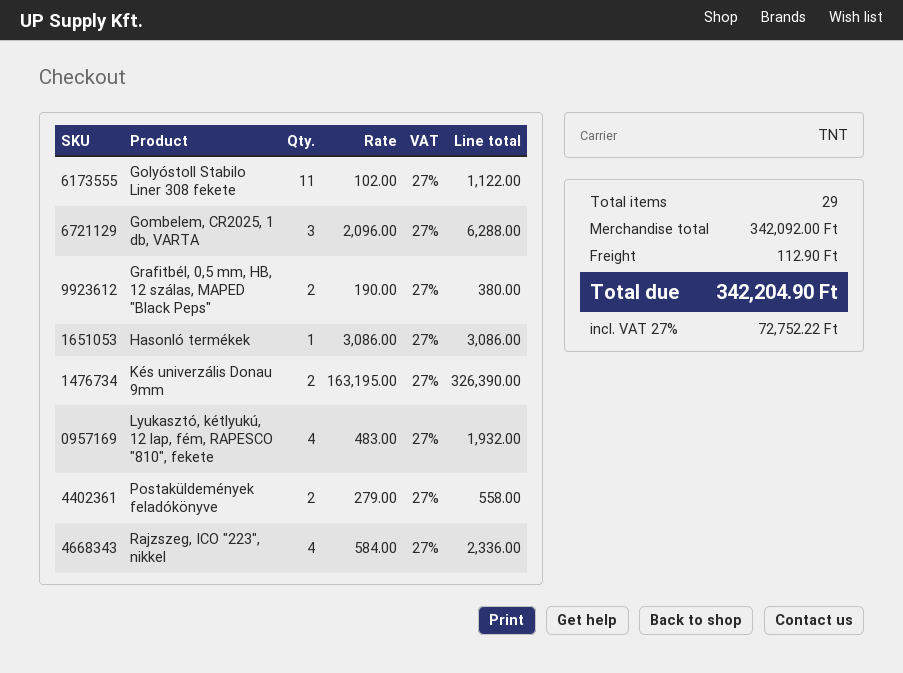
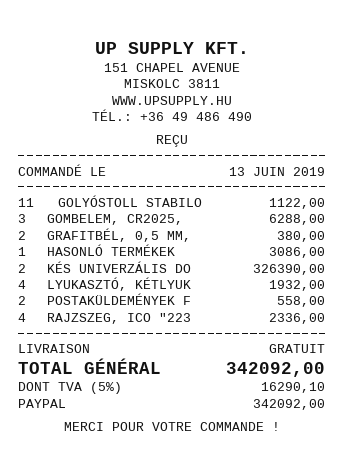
shipping: 112.90 -> 0.00
tax: 27% = 72752.22 -> 5% = 16290.10
total: 342204.90 -> 342092.00

